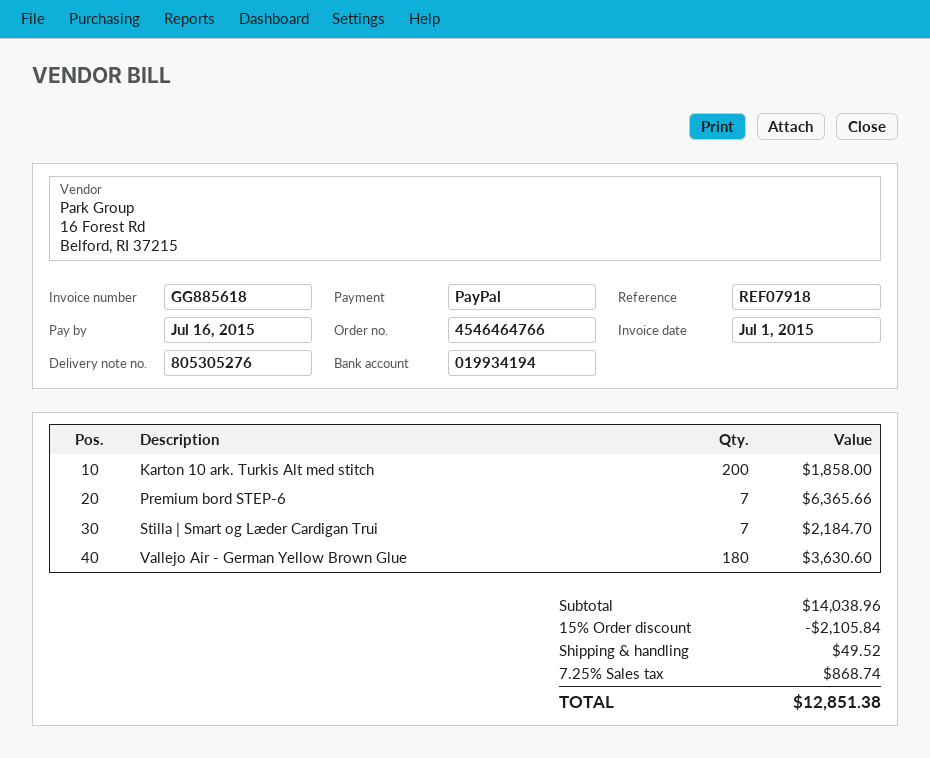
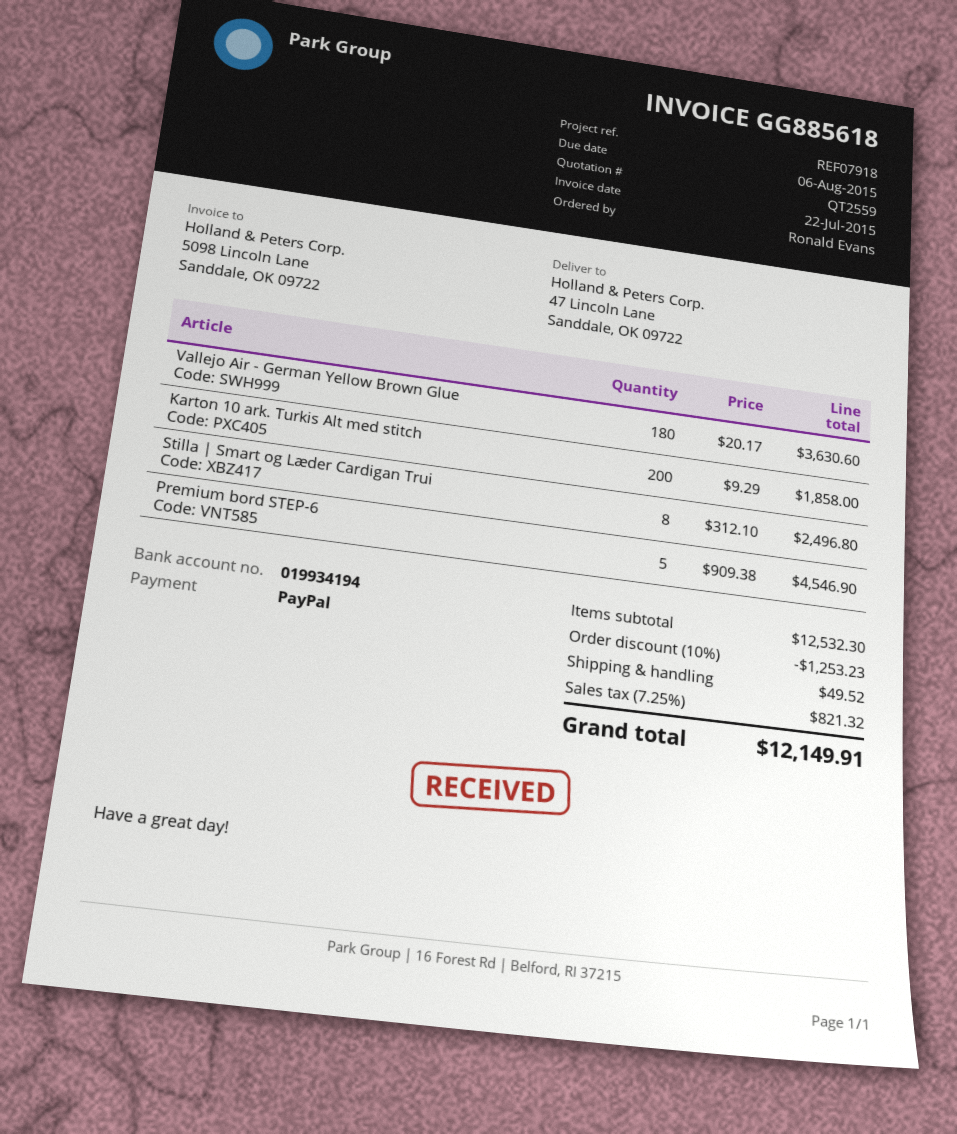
invoice date: 2015-07-01 -> 2015-07-22
due date: 2015-07-16 -> 2015-08-06
Premium bord STEP-6: 7 for 6365.66 -> 5 for 4546.90
Stilla | Smart og Læder Cardigan Trui: 7 for 2184.70 -> 8 for 2496.80
subtotal: 14038.96 -> 12532.30
discount: 15% = 2105.84 -> 10% = 1253.23
tax: 7.25% = 868.74 -> 7.25% = 821.32
total: 12851.38 -> 12149.91

